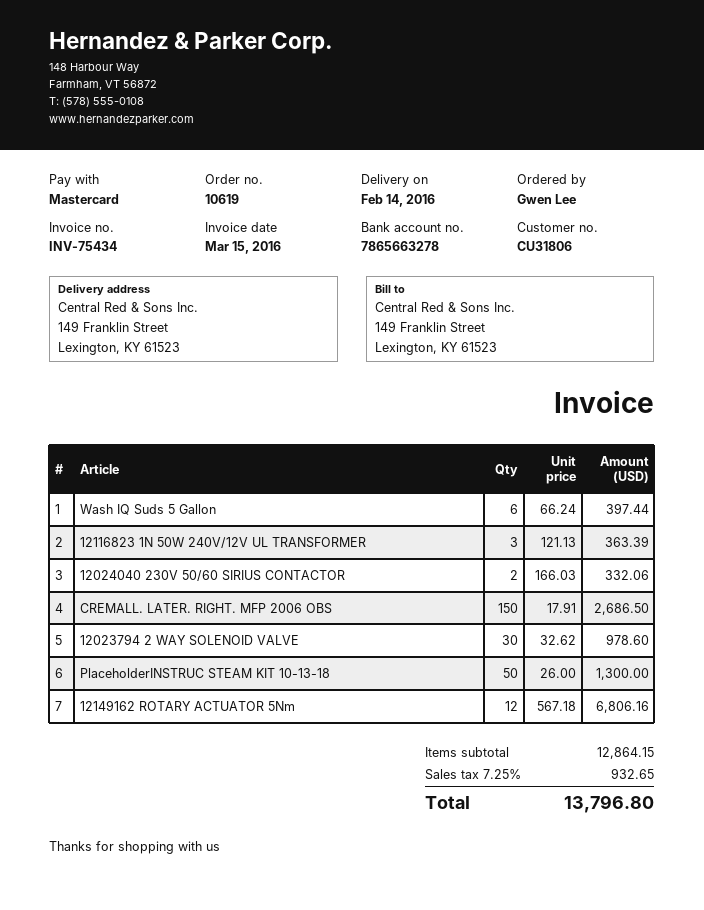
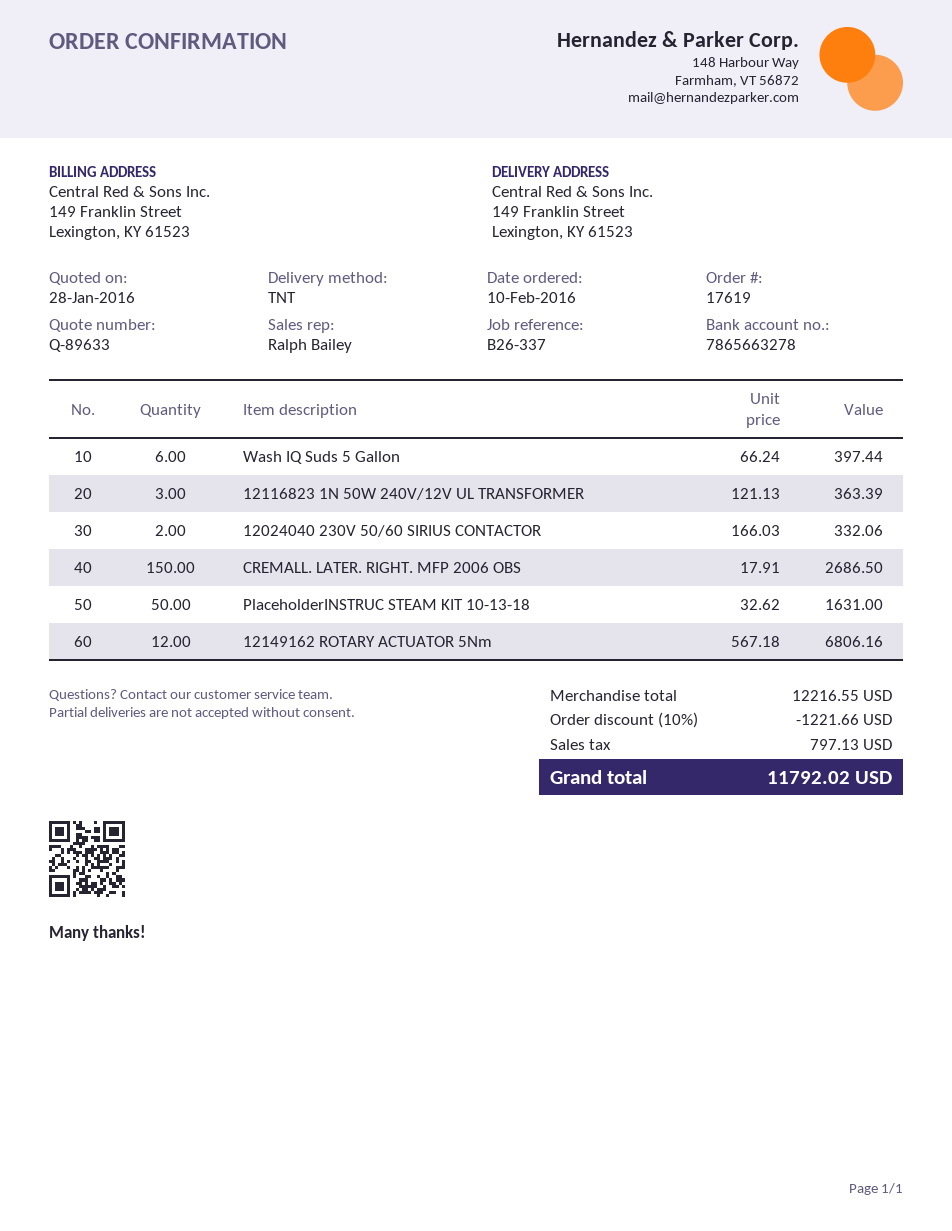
order number: 10619 -> 17619
12023794 2 WAY SOLENOID VALVE: 30 x 32.62 = 978.60 -> none
PlaceholderINSTRUC STEAM KIT 10-13-18: 50 x 26.00 = 1300.00 -> 50 x 32.62 = 1631.00
subtotal: 12864.15 -> 12216.55
discount: none -> 10% = 1221.66
tax: 932.65 -> 797.13
total: 13796.80 -> 11792.02

